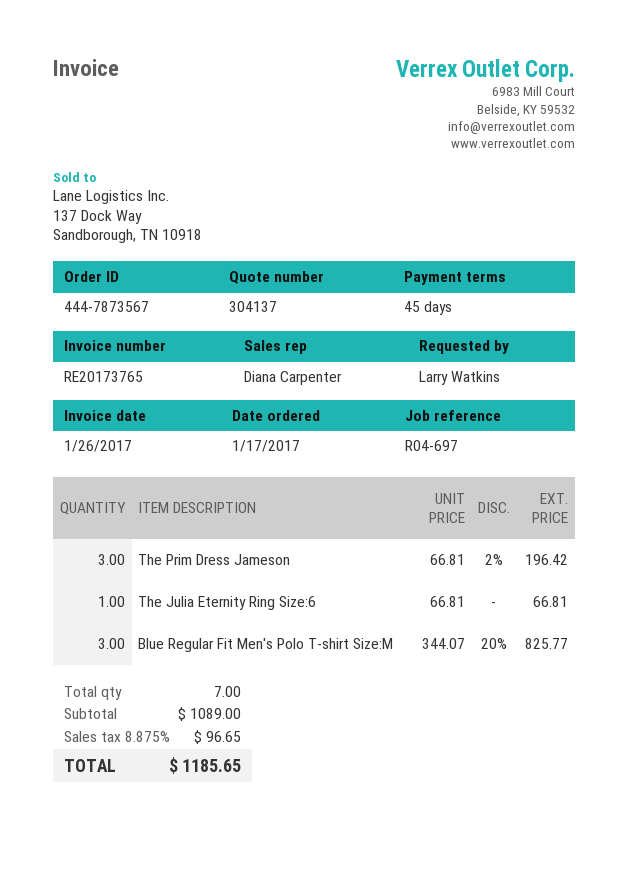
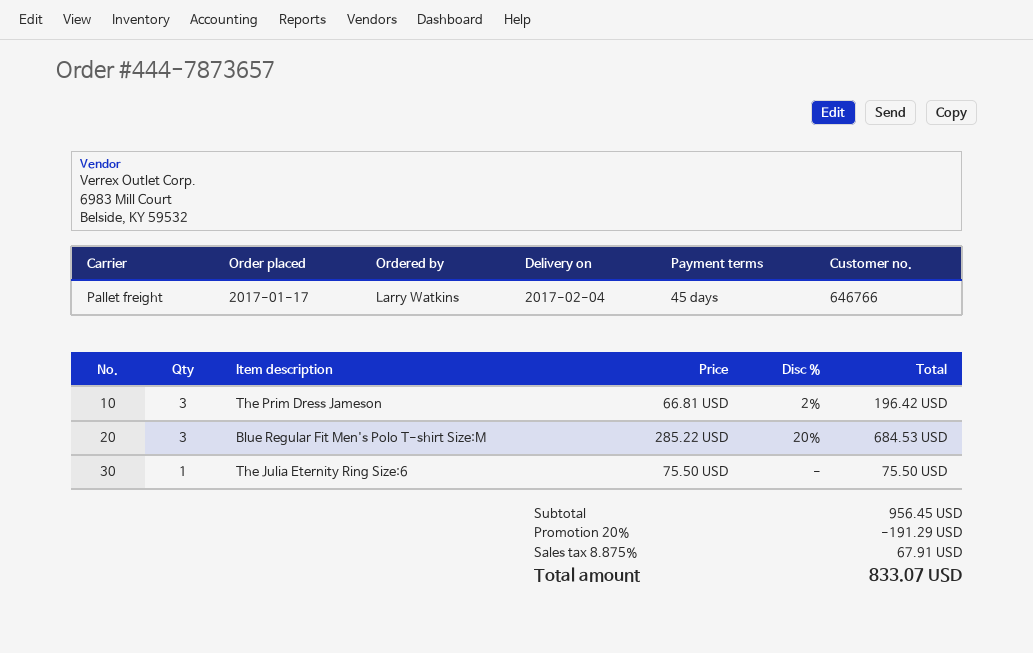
order number: 444-7873567 -> 444-7873657
The Julia Eternity Ring Size:6: 1 x 66.81 = 66.81 -> 1 x 75.50 = 75.50
Blue Regular Fit Men's Polo T-shirt Size:M: 3 x 344.07 - 20% = 825.77 -> 3 x 285.22 - 20% = 684.53
subtotal: 1089.00 -> 956.45
discount: none -> 20% = 191.29
tax: 8.875% = 96.65 -> 8.875% = 67.91
total: 1185.65 -> 833.07

